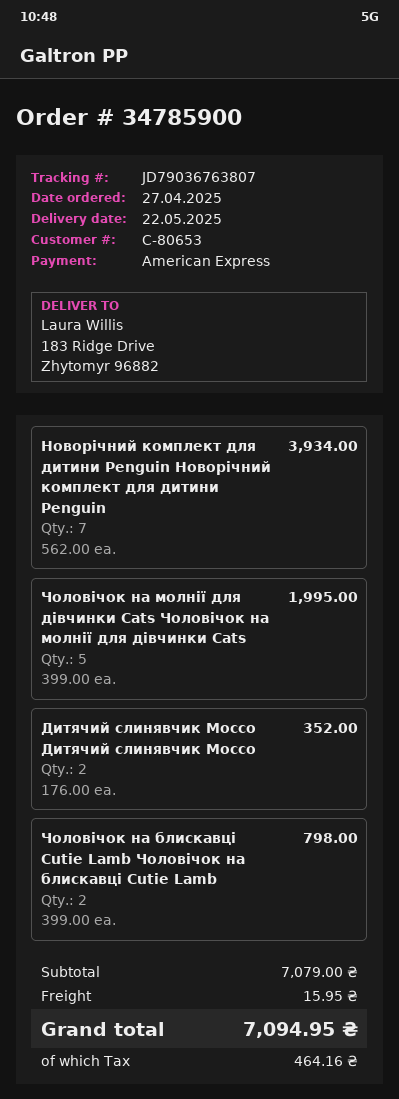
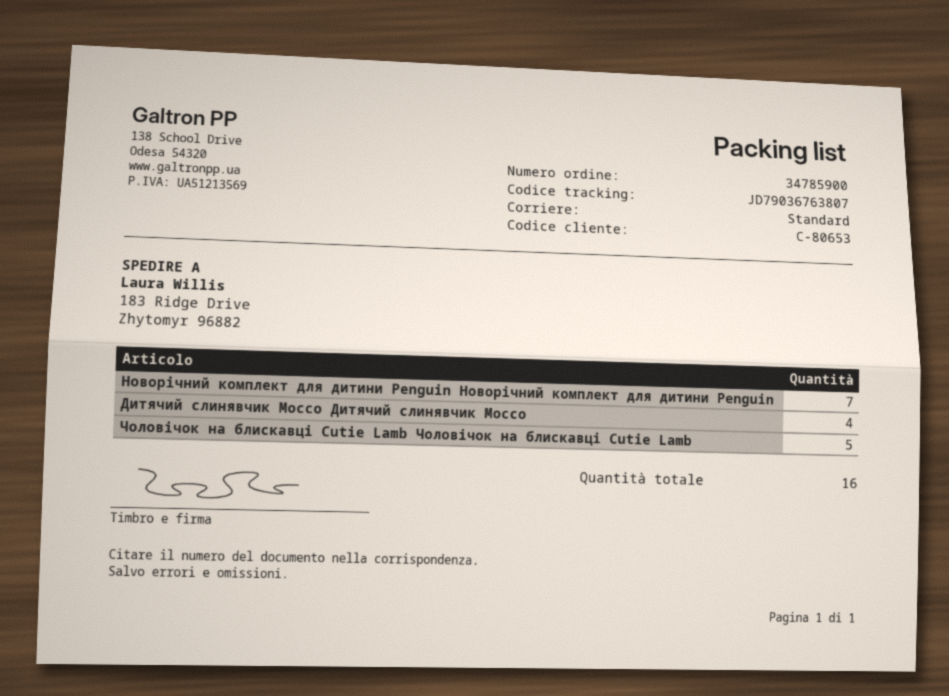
Чоловічок на молнії для дівчинки Cats Чоловічок на молнії для дівчинки Cats: 5 -> none
Дитячий слинявчик Mocco Дитячий слинявчик Mocco: 2 -> 4
Чоловічок на блискавці Cutie Lamb Чоловічок на блискавці Cutie Lamb: 2 -> 5

